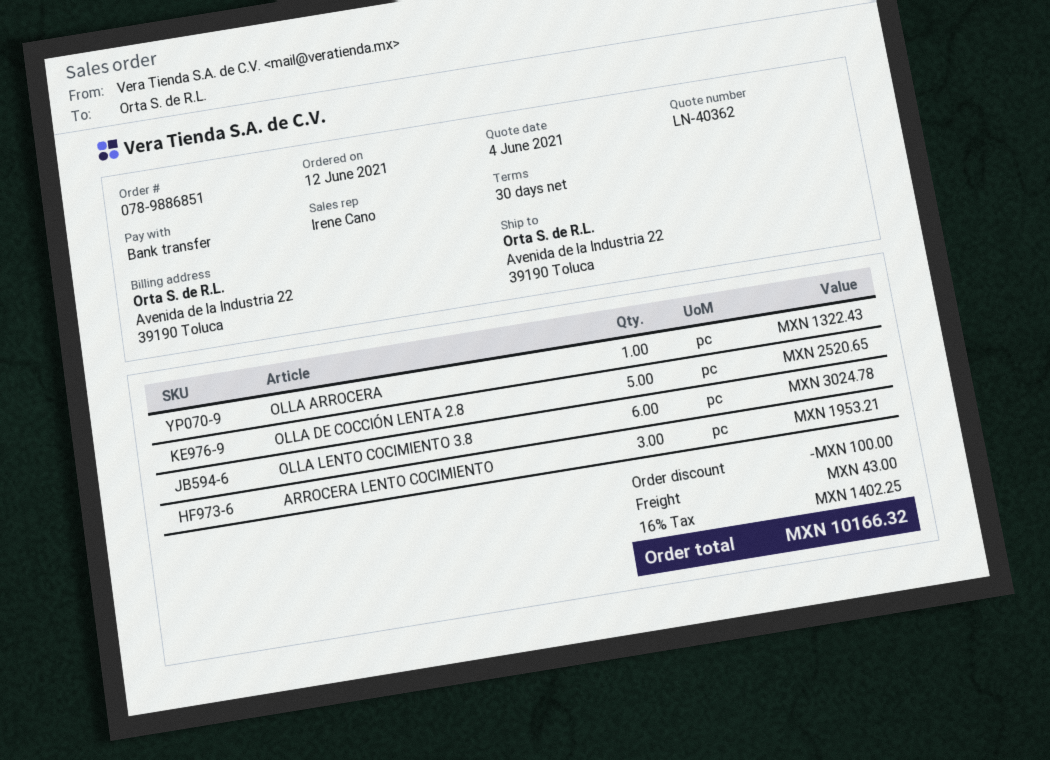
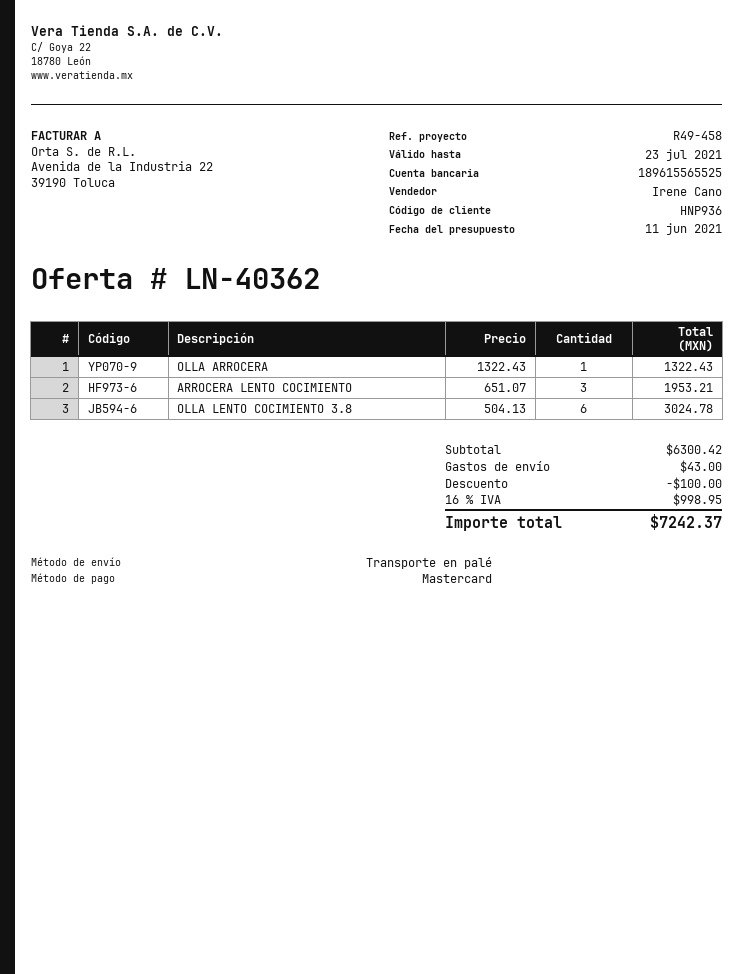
quote date: 2021-06-04 -> 2021-06-11
payment method: bank transfer -> Mastercard
OLLA DE COCCIÓN LENTA 2.8: 5 for 2520.65 -> none
tax: 16% = 1402.25 -> 16% = 998.95
total: 10166.32 -> 7242.37

